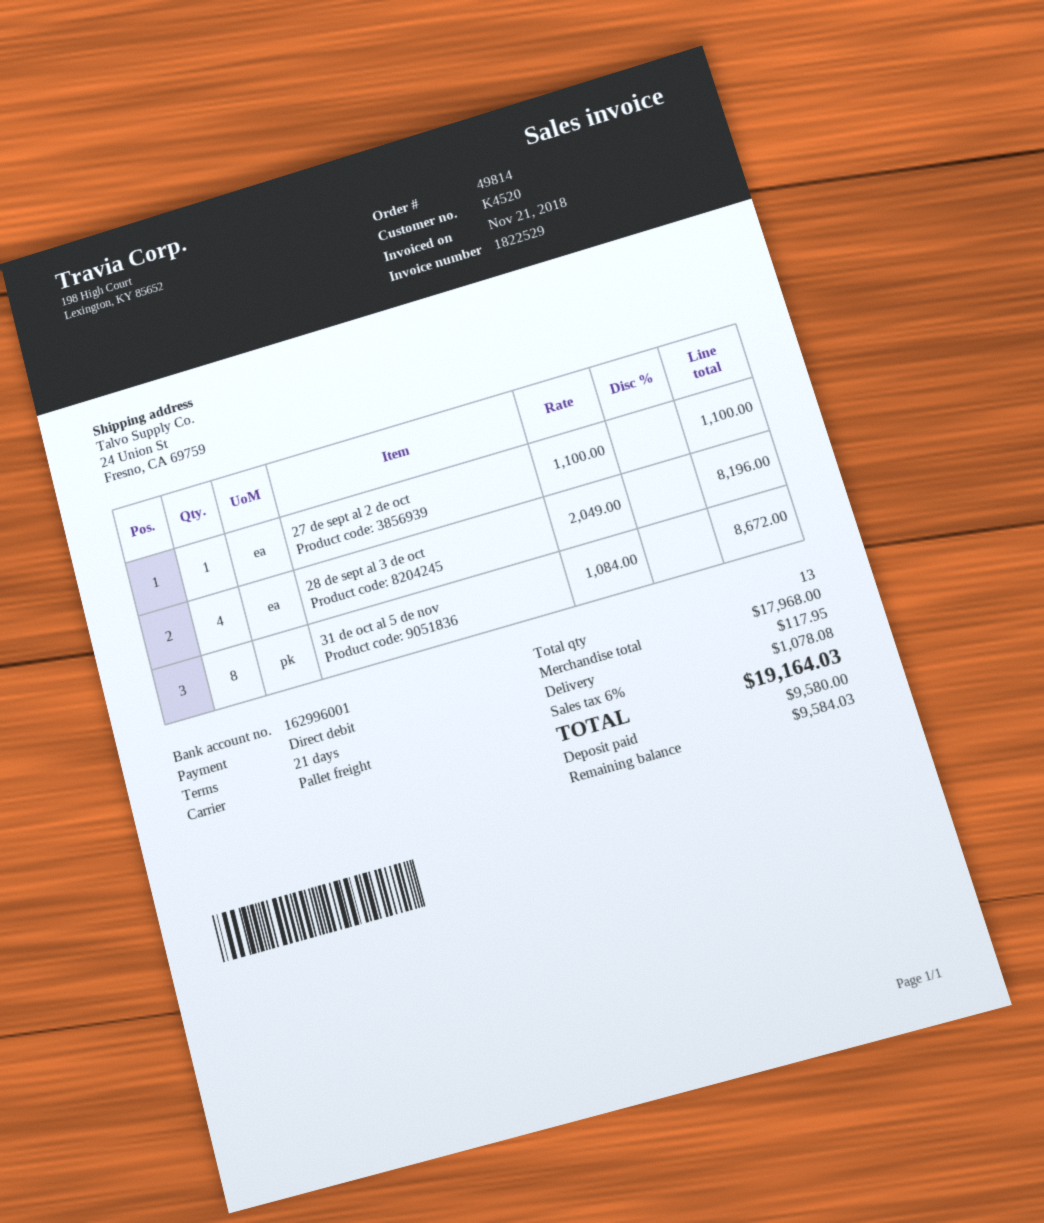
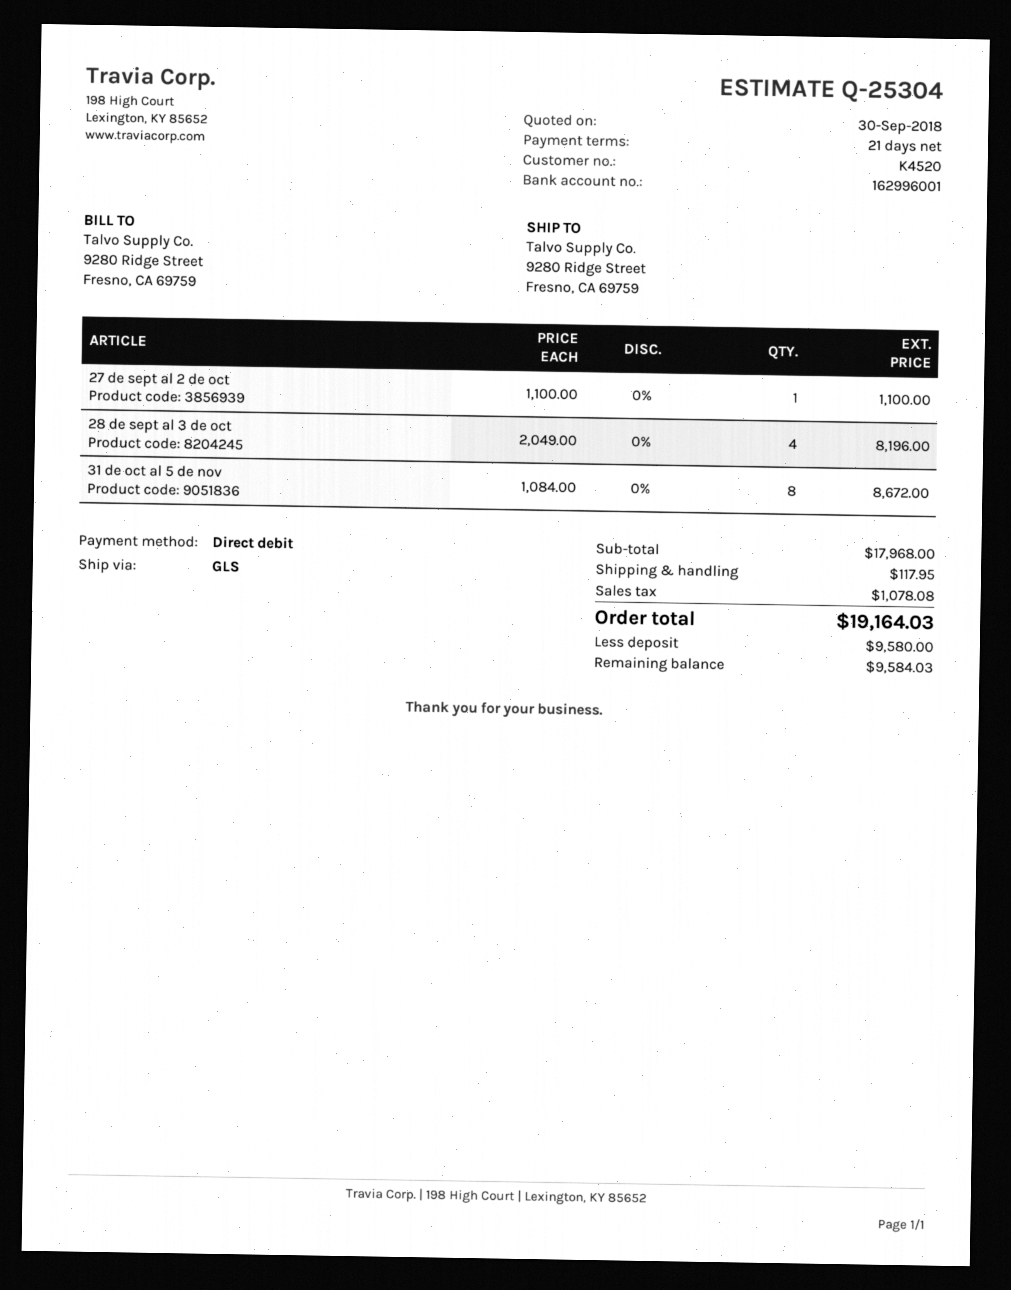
shipping method: pallet freight -> GLS
ship to: 24 Union St, Fresno, CA 69759 -> 9280 Ridge Street, Fresno, CA 69759

